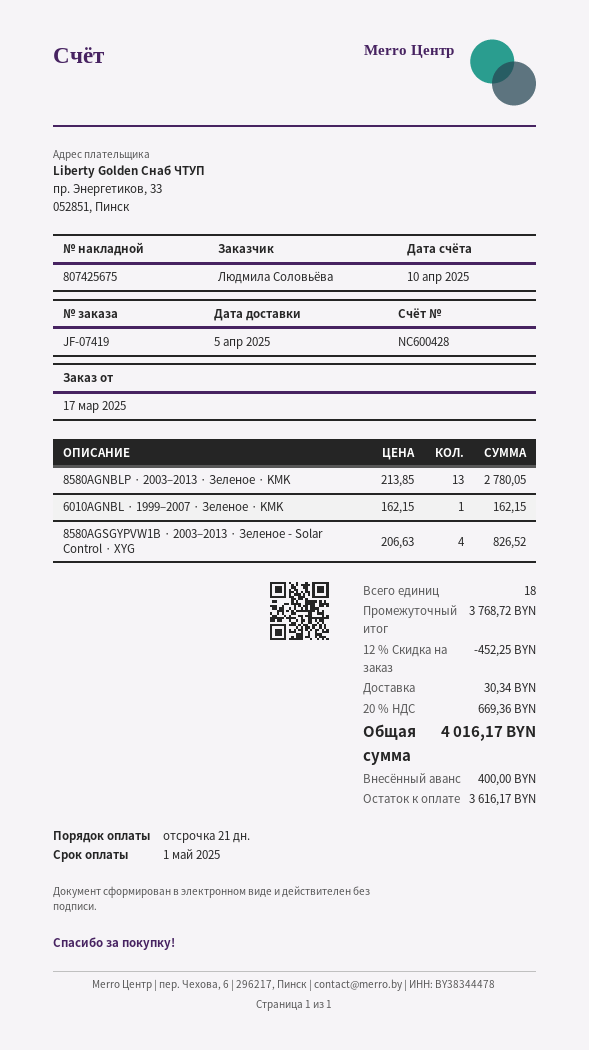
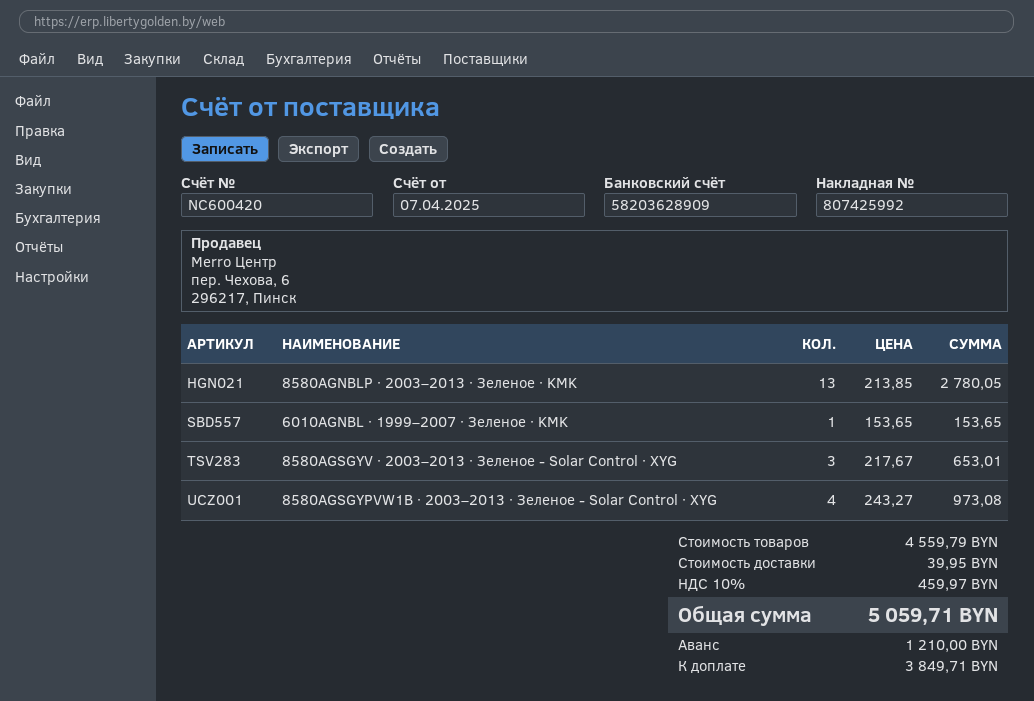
delivery note number: 807425675 -> 807425992
invoice number: NC600428 -> NC600420
invoice date: 2025-04-10 -> 2025-04-07
6010AGNBL · 1999–2007 · Зеленое · KMK: 1 x 162.15 = 162.15 -> 1 x 153.65 = 153.65
8580AGSGYPVW1B · 2003–2013 · Зеленое - Solar Control · XYG: 4 x 206.63 = 826.52 -> 4 x 243.27 = 973.08
8580AGSGYV · 2003–2013 · Зеленое - Solar Control · XYG: none -> 3 x 217.67 = 653.01
subtotal: 3768.72 -> 4559.79
discount: 12% = 452.25 -> none
shipping: 30.34 -> 39.95
tax: 20% = 669.36 -> 10% = 459.97
total: 4016.17 -> 5059.71
deposit: 400.00 -> 1210.00
balance: 3616.17 -> 3849.71

